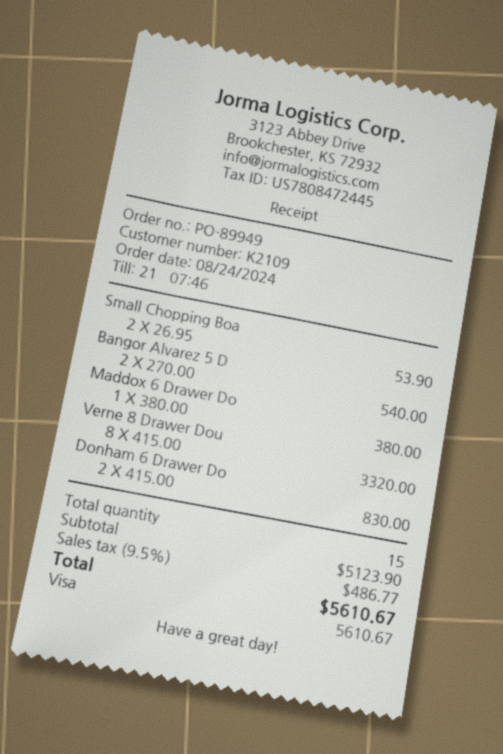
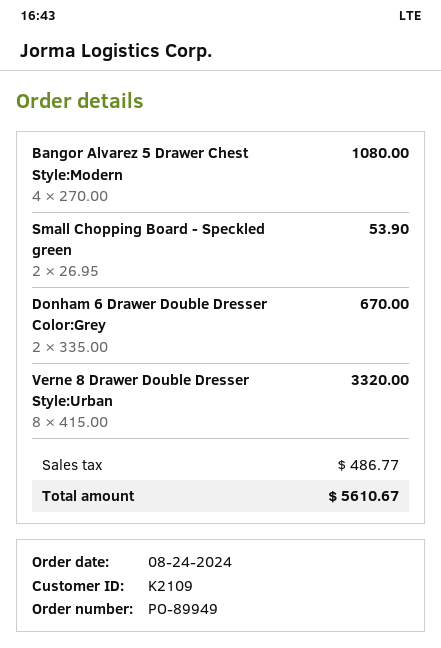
Bangor Alvarez 5 D: 2 x 270.00 = 540.00 -> 4 x 270.00 = 1080.00
Maddox 6 Drawer Do: 1 x 380.00 = 380.00 -> none
Donham 6 Drawer Do: 2 x 415.00 = 830.00 -> 2 x 335.00 = 670.00

